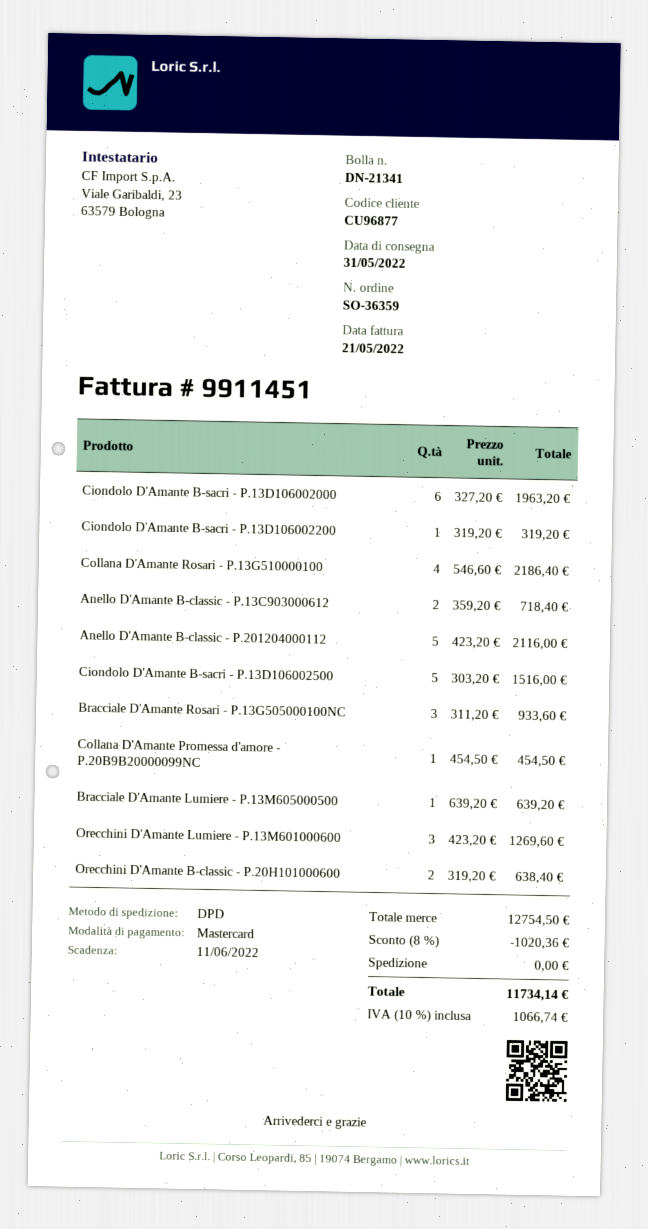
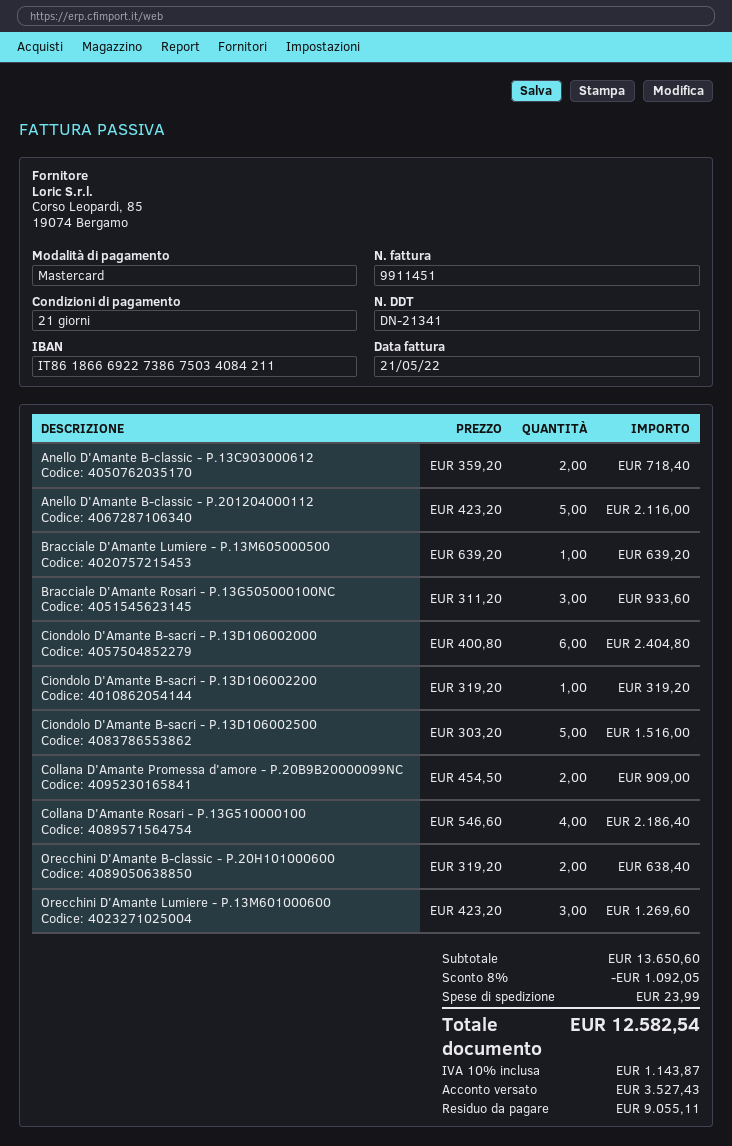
Ciondolo D'Amante B-sacri - P.13D106002000: 6 x 327.20 = 1963.20 -> 6 x 400.80 = 2404.80
Collana D'Amante Promessa d'amore - P.20B9B20000099NC: 1 x 454.50 = 454.50 -> 2 x 454.50 = 909.00
subtotal: 12754.50 -> 13650.60
discount: 8% = 1020.36 -> 8% = 1092.05
shipping: 0.00 -> 23.99
tax: 10% = 1066.74 -> 10% = 1143.87
total: 11734.14 -> 12582.54

